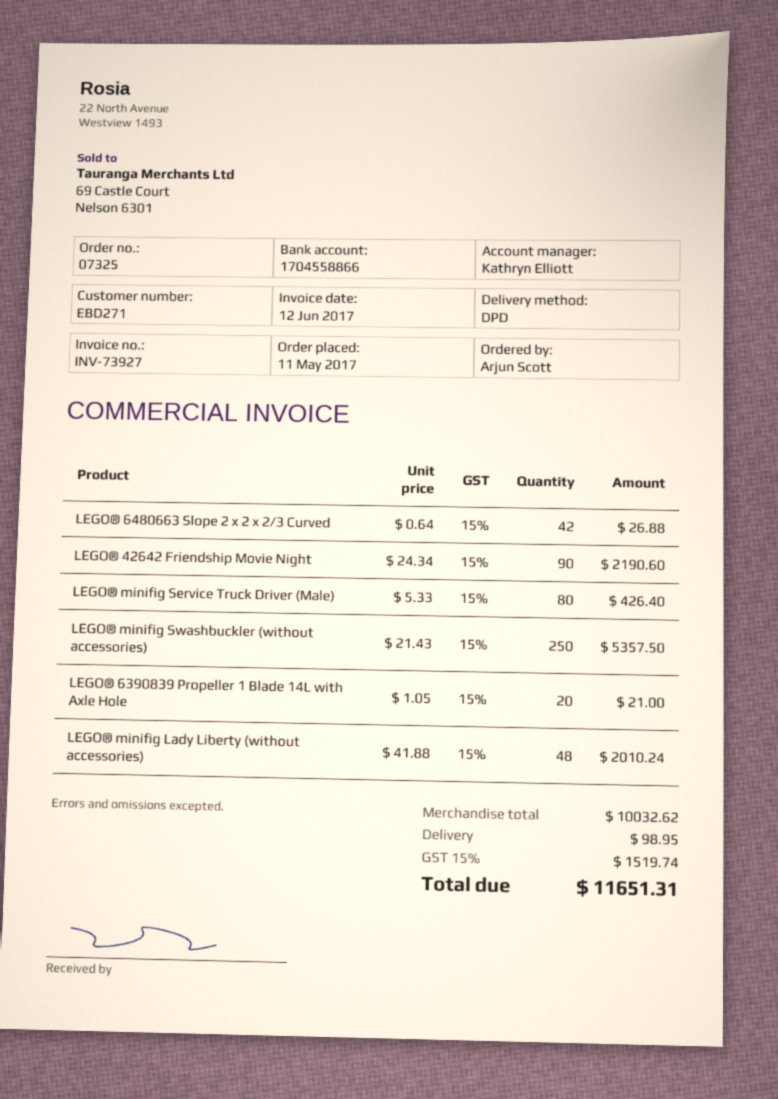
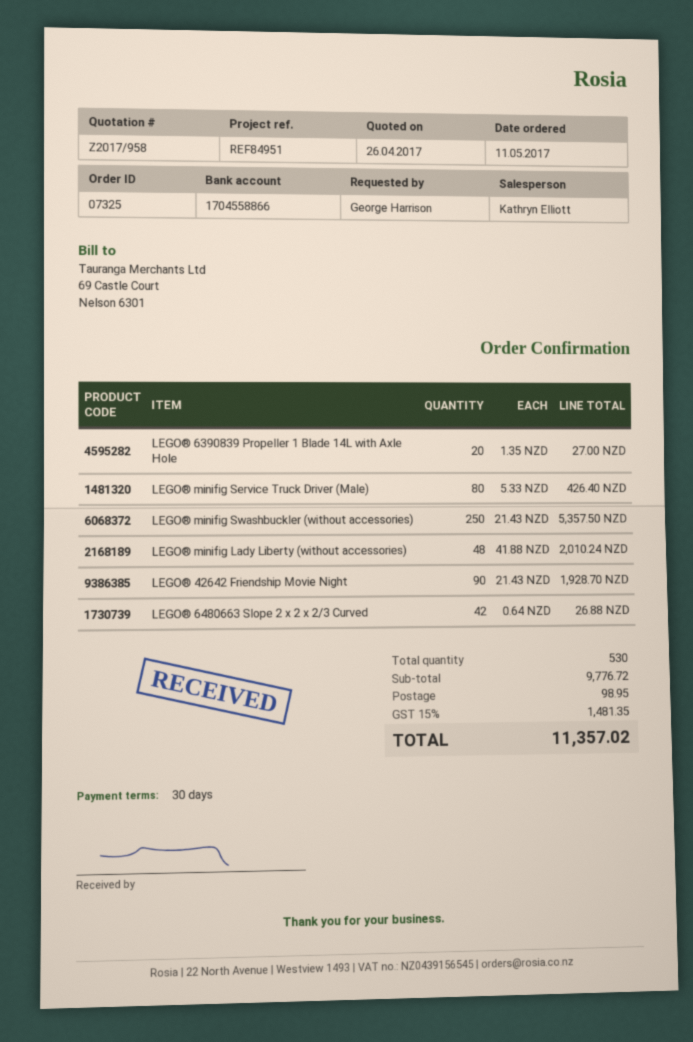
ordered by: Arjun Scott -> George Harrison
LEGO® 42642 Friendship Movie Night: 90 x 24.34 = 2190.60 -> 90 x 21.43 = 1928.70
LEGO® 6390839 Propeller 1 Blade 14L with Axle Hole: 20 x 1.05 = 21.00 -> 20 x 1.35 = 27.00
subtotal: 10032.62 -> 9776.72
tax: 15% = 1519.74 -> 15% = 1481.35
total: 11651.31 -> 11357.02

